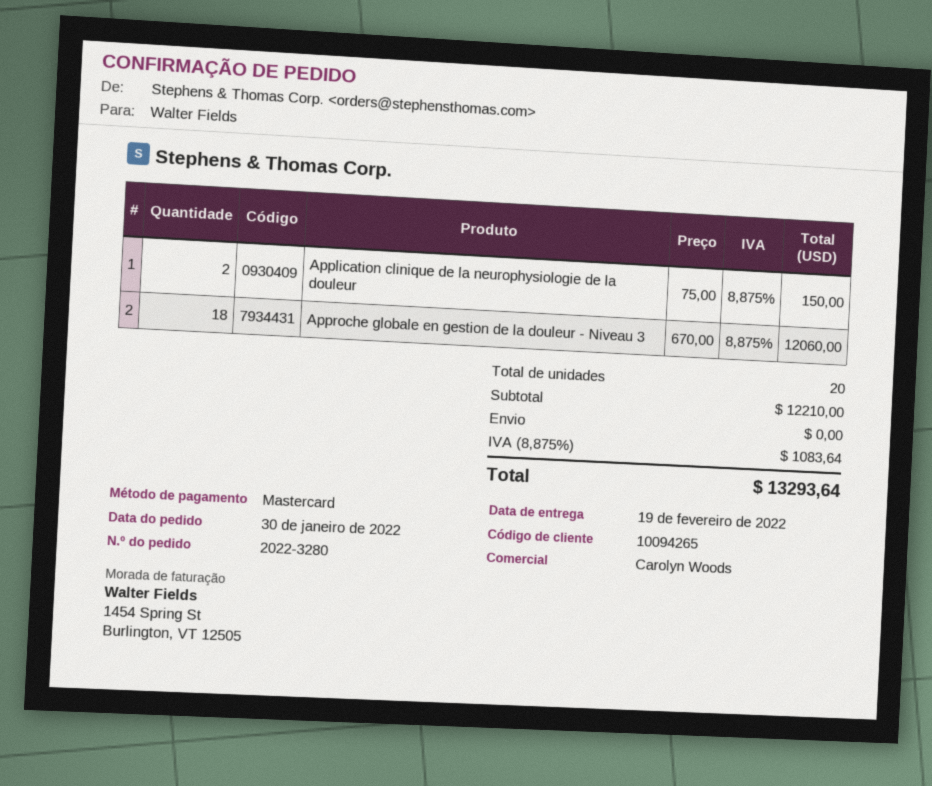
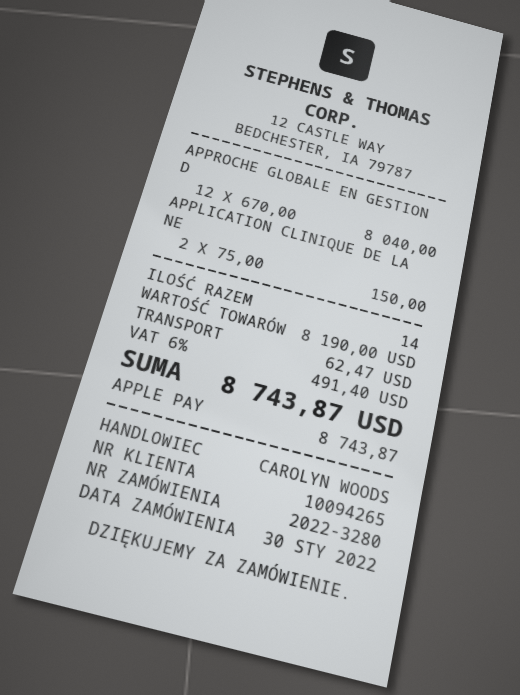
payment method: Mastercard -> Apple Pay
Approche globale en gestion de la douleur - Niveau 3: 18 x 670.00 = 12060.00 -> 12 x 670.00 = 8040.00
total quantity: 20 -> 14
subtotal: 12210.00 -> 8190.00
shipping: 0.00 -> 62.47
tax: 8.875% = 1083.64 -> 6% = 491.40
total: 13293.64 -> 8743.87

